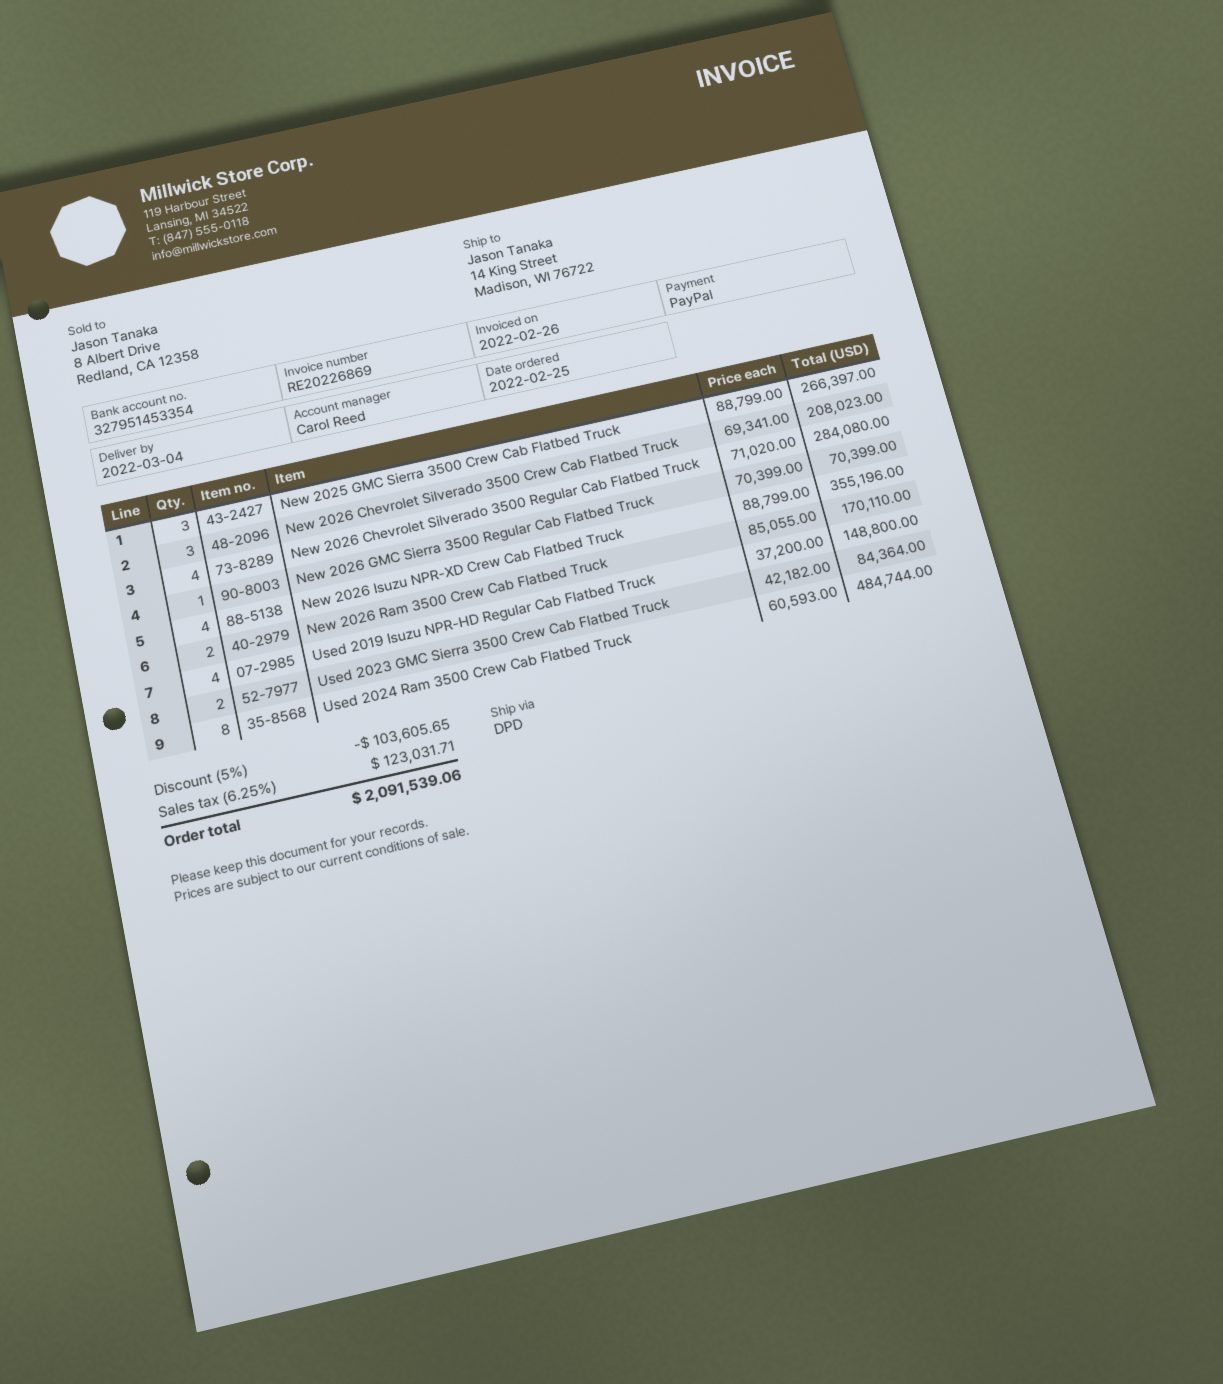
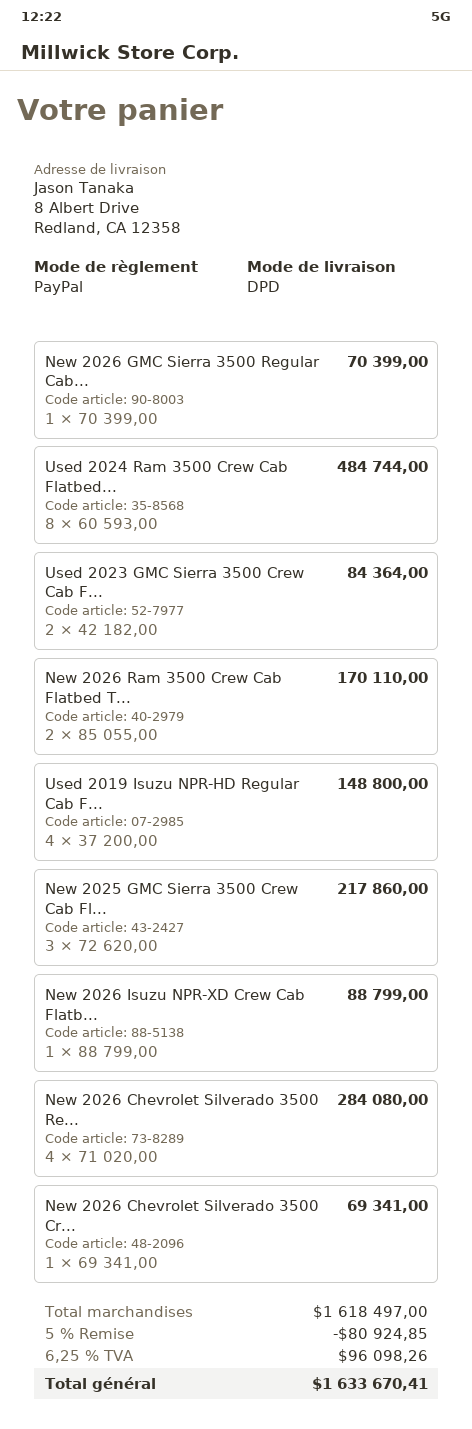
ship to: 14 King Street, Madison, WI 76722 -> 8 Albert Drive, Redland, CA 12358
New 2025 GMC Sierra 3500 Crew Cab Flatbed Truck: 3 x 88799.00 = 266397.00 -> 3 x 72620.00 = 217860.00
New 2026 Chevrolet Silverado 3500 Crew Cab Flatbed Truck: 3 x 69341.00 = 208023.00 -> 1 x 69341.00 = 69341.00
New 2026 Isuzu NPR-XD Crew Cab Flatbed Truck: 4 x 88799.00 = 355196.00 -> 1 x 88799.00 = 88799.00
discount: 5% = 103605.65 -> 5% = 80924.85
tax: 6.25% = 123031.71 -> 6.25% = 96098.26
total: 2091539.06 -> 1633670.41

